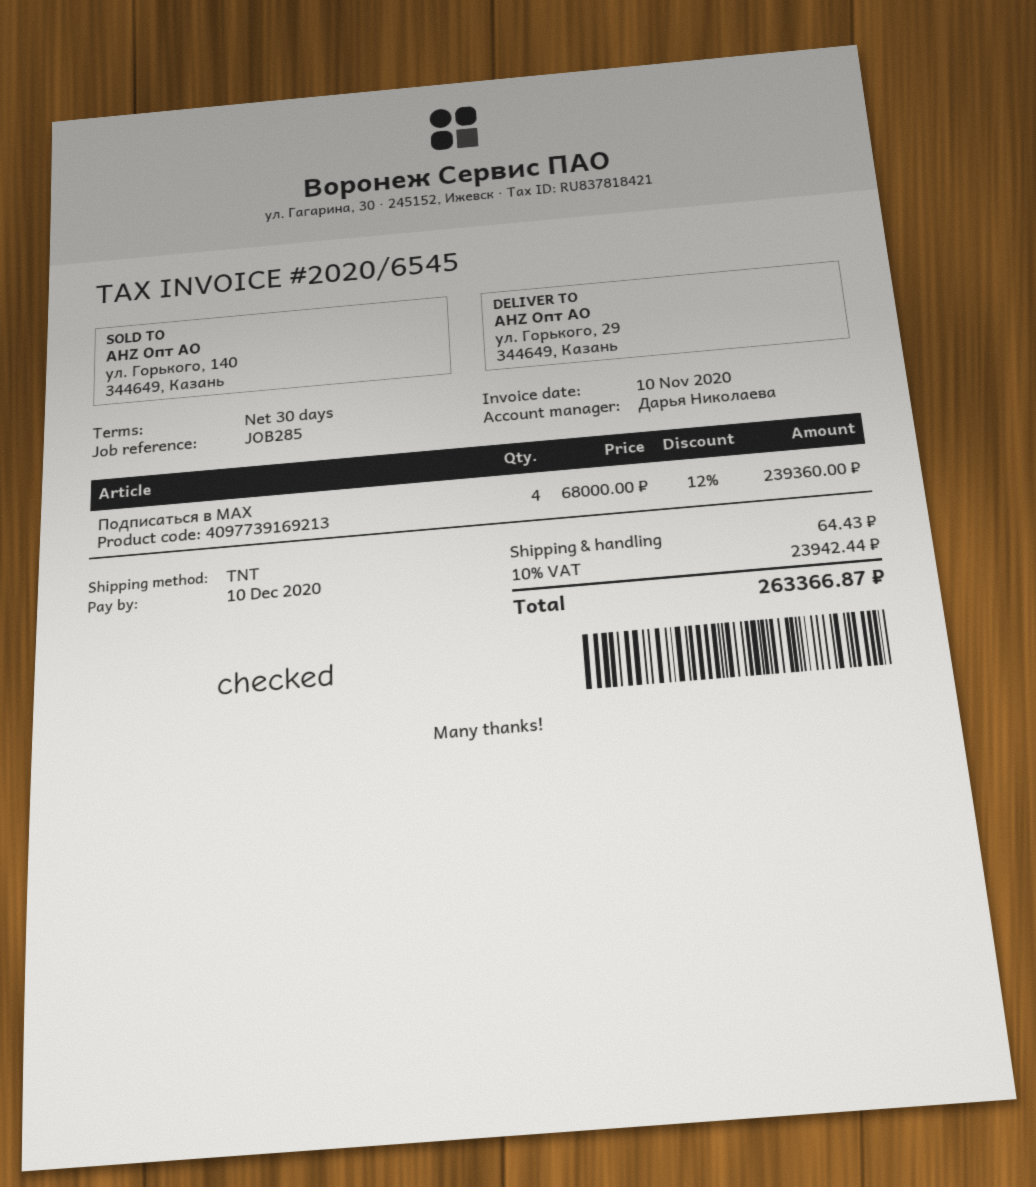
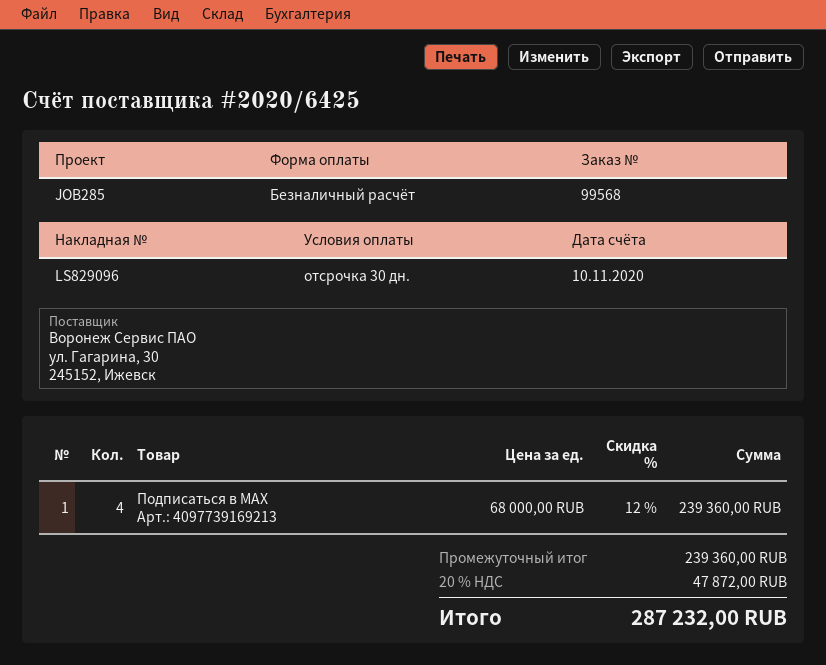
invoice number: 2020/6545 -> 2020/6425
shipping: 64.43 -> none
tax: 10% = 23942.44 -> 20% = 47872.00
total: 263366.87 -> 287232.00

